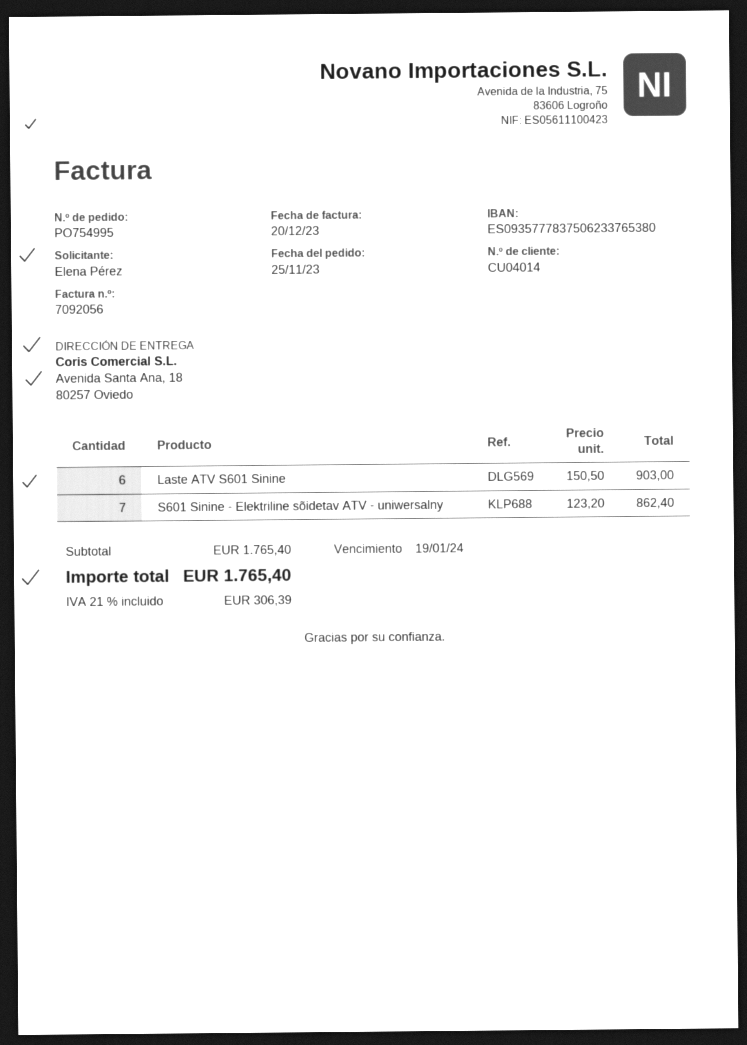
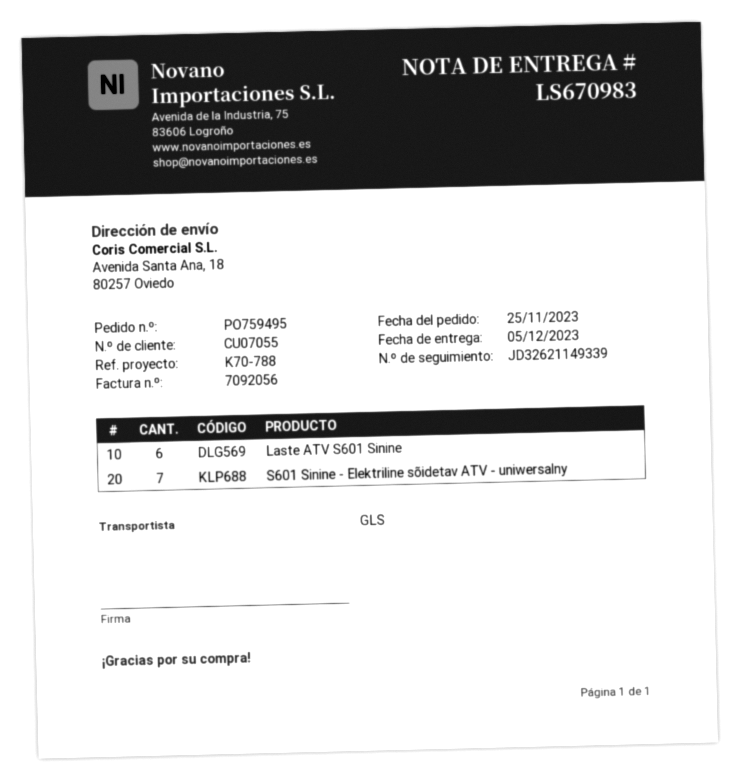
order number: PO754995 -> PO759495
customer number: CU04014 -> CU07055

